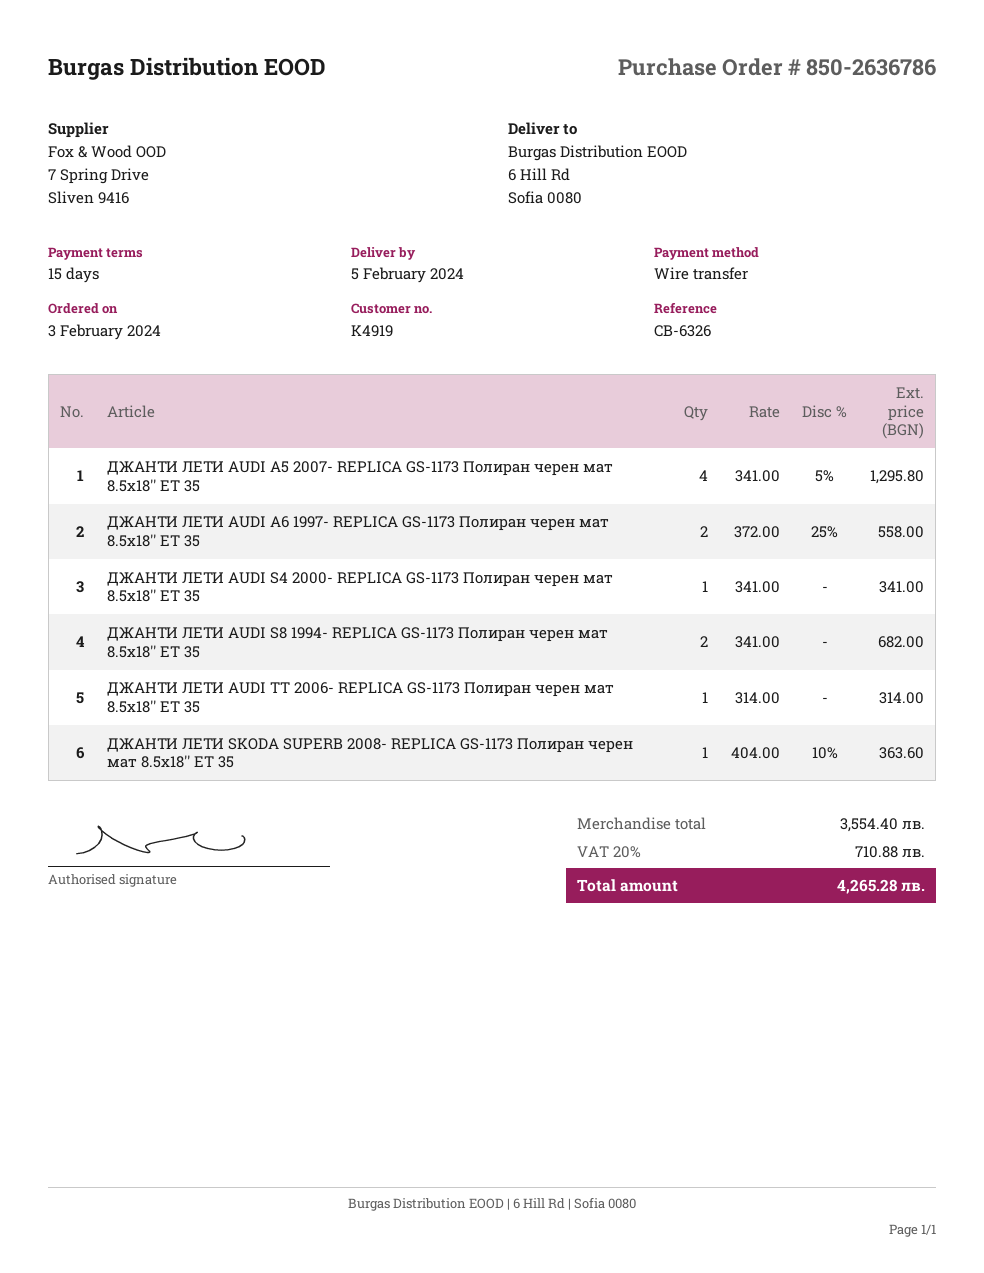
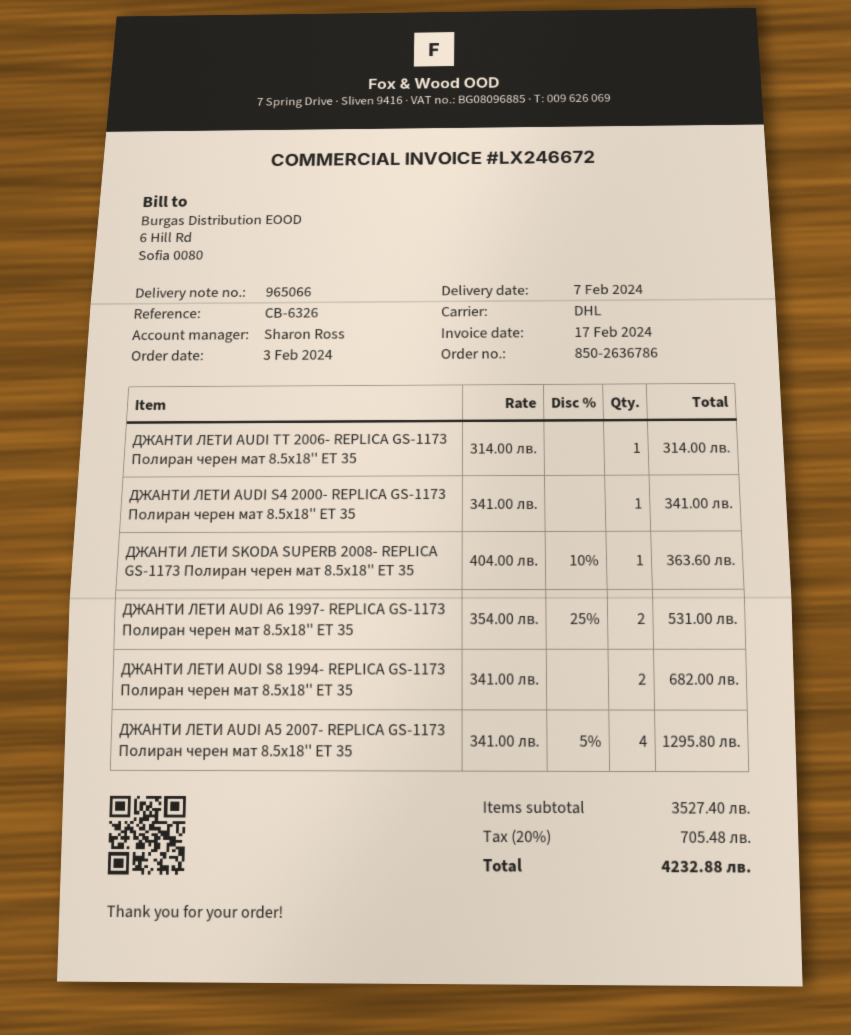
delivery date: 2024-02-05 -> 2024-02-07
ДЖАНТИ ЛЕТИ AUDI A6 1997- REPLICA GS-1173 Полиран черен мат 8.5x18'' ET 35: 2 x 372.00 - 25% = 558.00 -> 2 x 354.00 - 25% = 531.00
subtotal: 3554.40 -> 3527.40
tax: 20% = 710.88 -> 20% = 705.48
total: 4265.28 -> 4232.88

